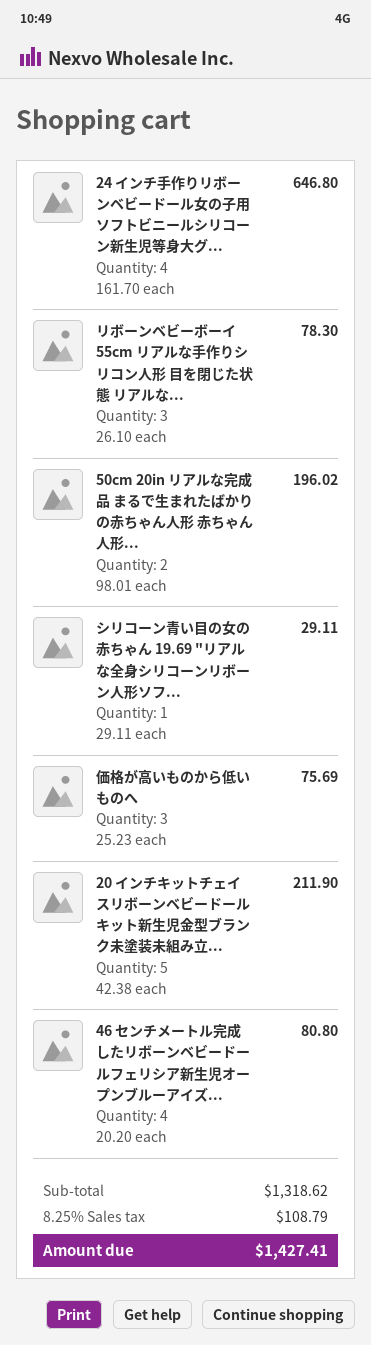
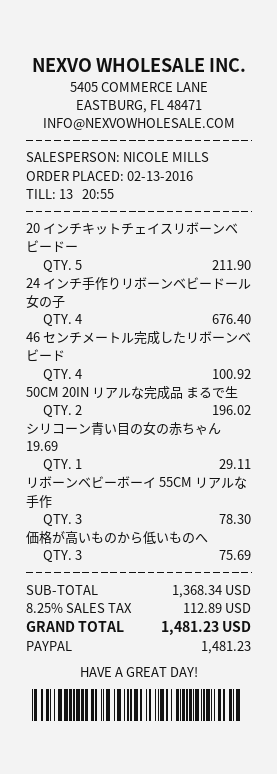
24 インチ手作りリボーンベビードール女の子用ソフトビニールシリコーン新生児等身大グ...: 4 for 646.80 -> 4 for 676.40
46 センチメートル完成したリボーンベビードールフェリシア新生児オープンブルーアイズ...: 4 for 80.80 -> 4 for 100.92
subtotal: 1318.62 -> 1368.34
tax: 8.25% = 108.79 -> 8.25% = 112.89
total: 1427.41 -> 1481.23

